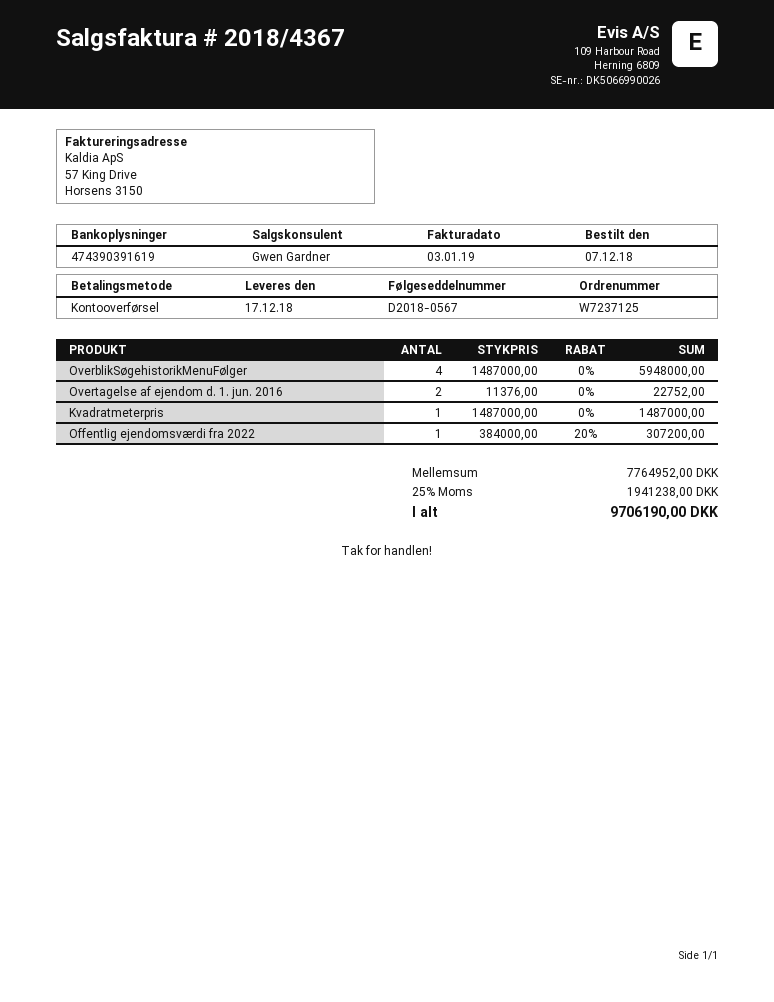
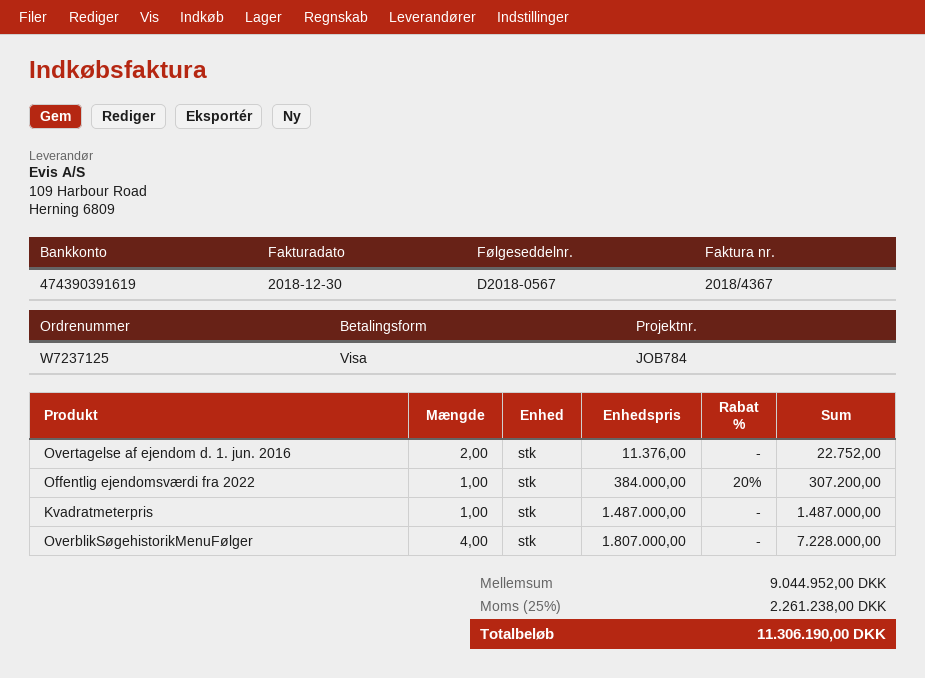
invoice date: 2019-01-03 -> 2018-12-30
payment method: bank transfer -> Visa
OverblikSøgehistorikMenuFølger: 4 x 1487000.00 = 5948000.00 -> 4 x 1807000.00 = 7228000.00
subtotal: 7764952.00 -> 9044952.00
tax: 25% = 1941238.00 -> 25% = 2261238.00
total: 9706190.00 -> 11306190.00

